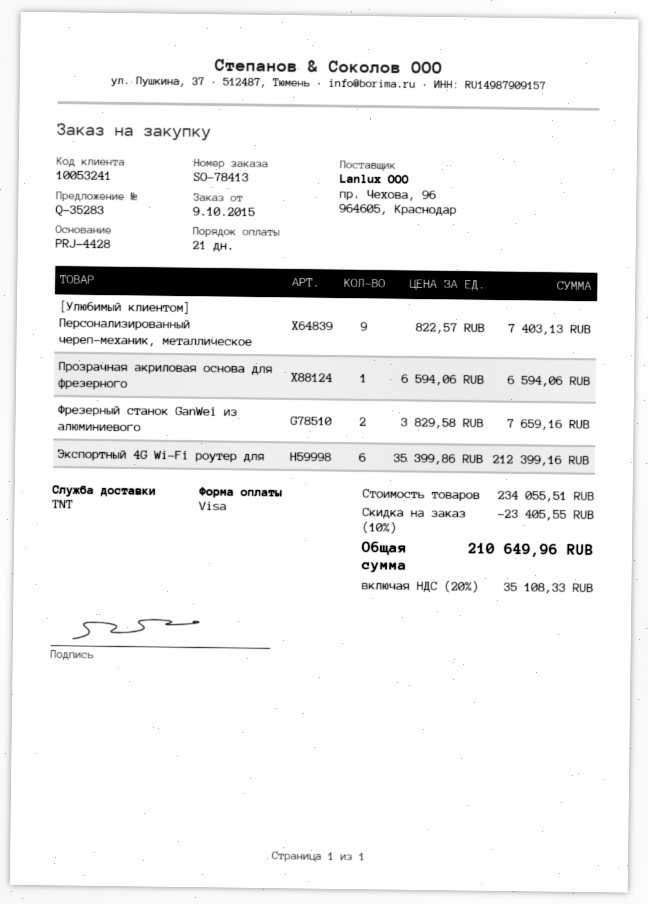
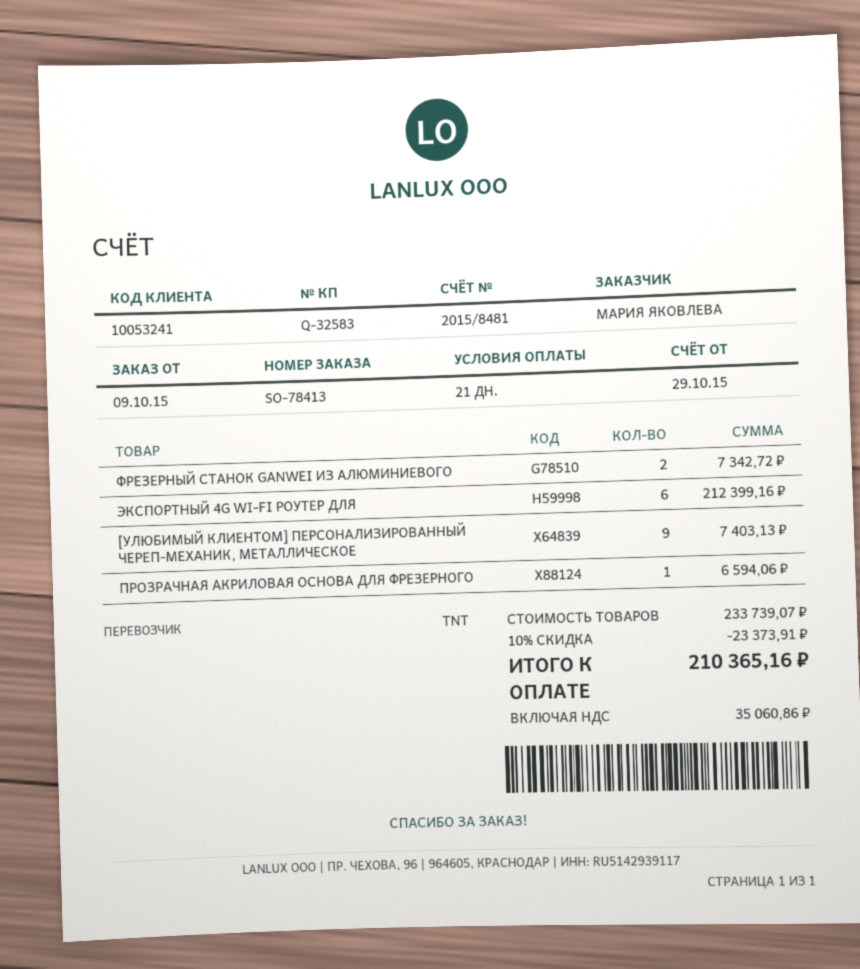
quote number: Q-35283 -> Q-32583
Фрезерный станок GanWei из алюминиевого: 2 for 7659.16 -> 2 for 7342.72
subtotal: 234055.51 -> 233739.07
discount: 10% = 23405.55 -> 10% = 23373.91
tax: 35108.33 -> 35060.86
total: 210649.96 -> 210365.16

